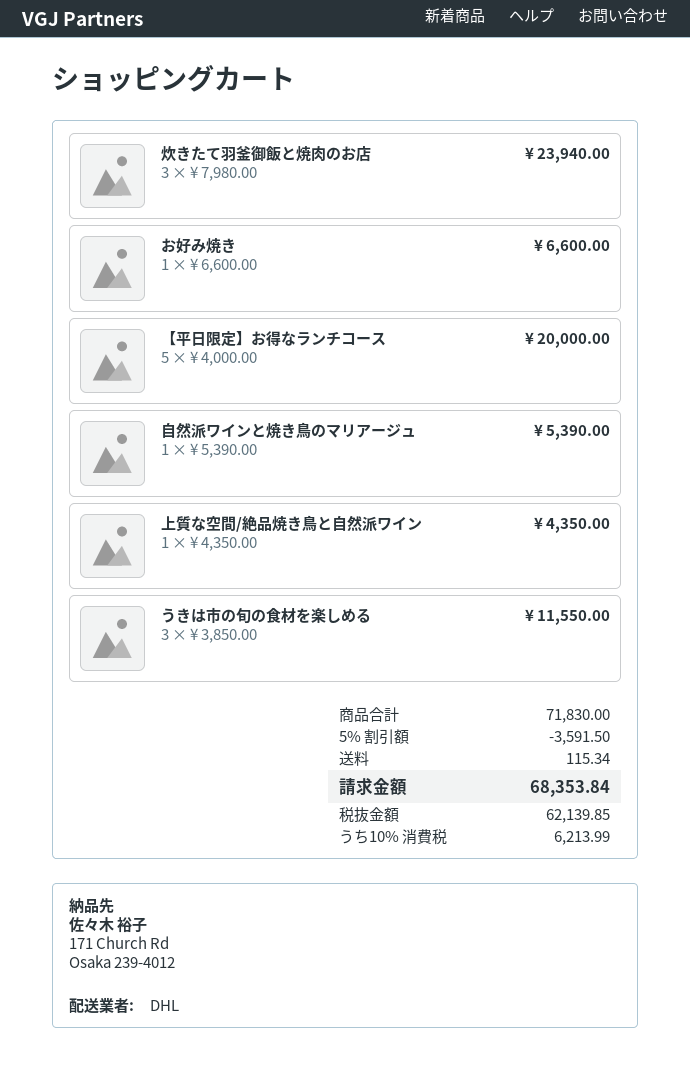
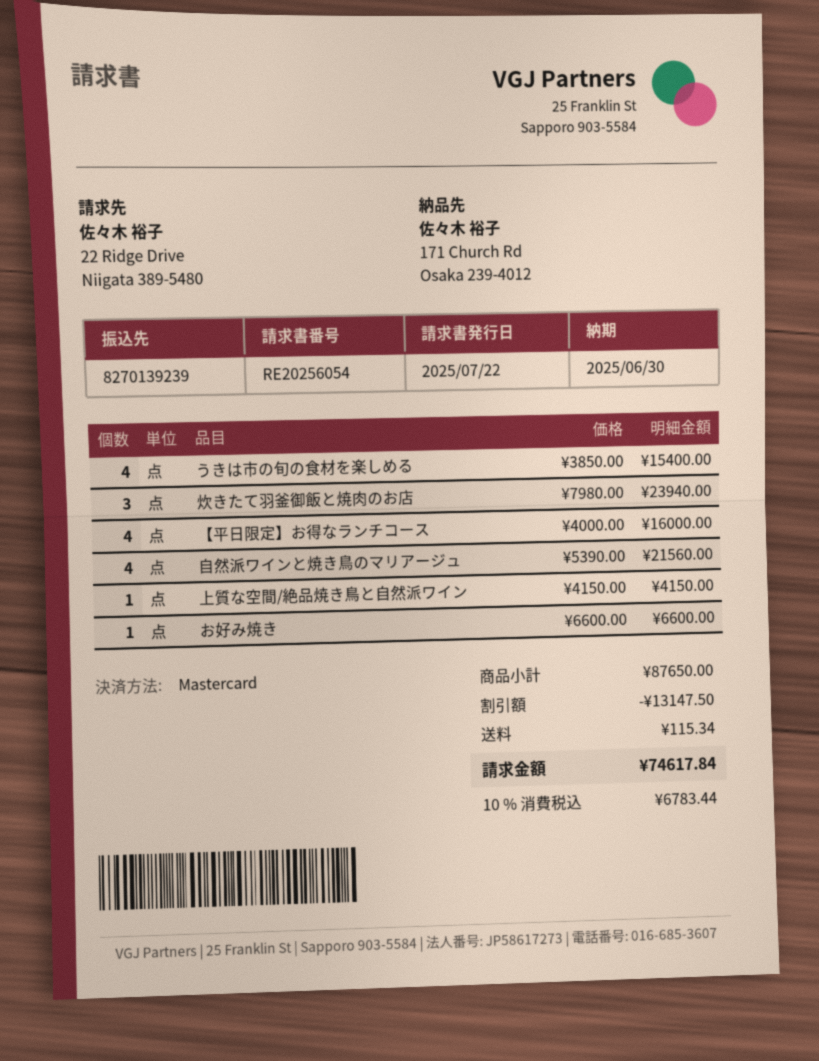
【平日限定】お得なランチコース: 5 x 4000.00 = 20000.00 -> 4 x 4000.00 = 16000.00
自然派ワインと焼き鳥のマリアージュ: 1 x 5390.00 = 5390.00 -> 4 x 5390.00 = 21560.00
上質な空間/絶品焼き鳥と自然派ワイン: 1 x 4350.00 = 4350.00 -> 1 x 4150.00 = 4150.00
うきは市の旬の食材を楽しめる: 3 x 3850.00 = 11550.00 -> 4 x 3850.00 = 15400.00
subtotal: 71830.00 -> 87650.00
discount: 3591.50 -> 13147.50
tax: 10% = 6213.99 -> 10% = 6783.44
total: 68353.84 -> 74617.84

